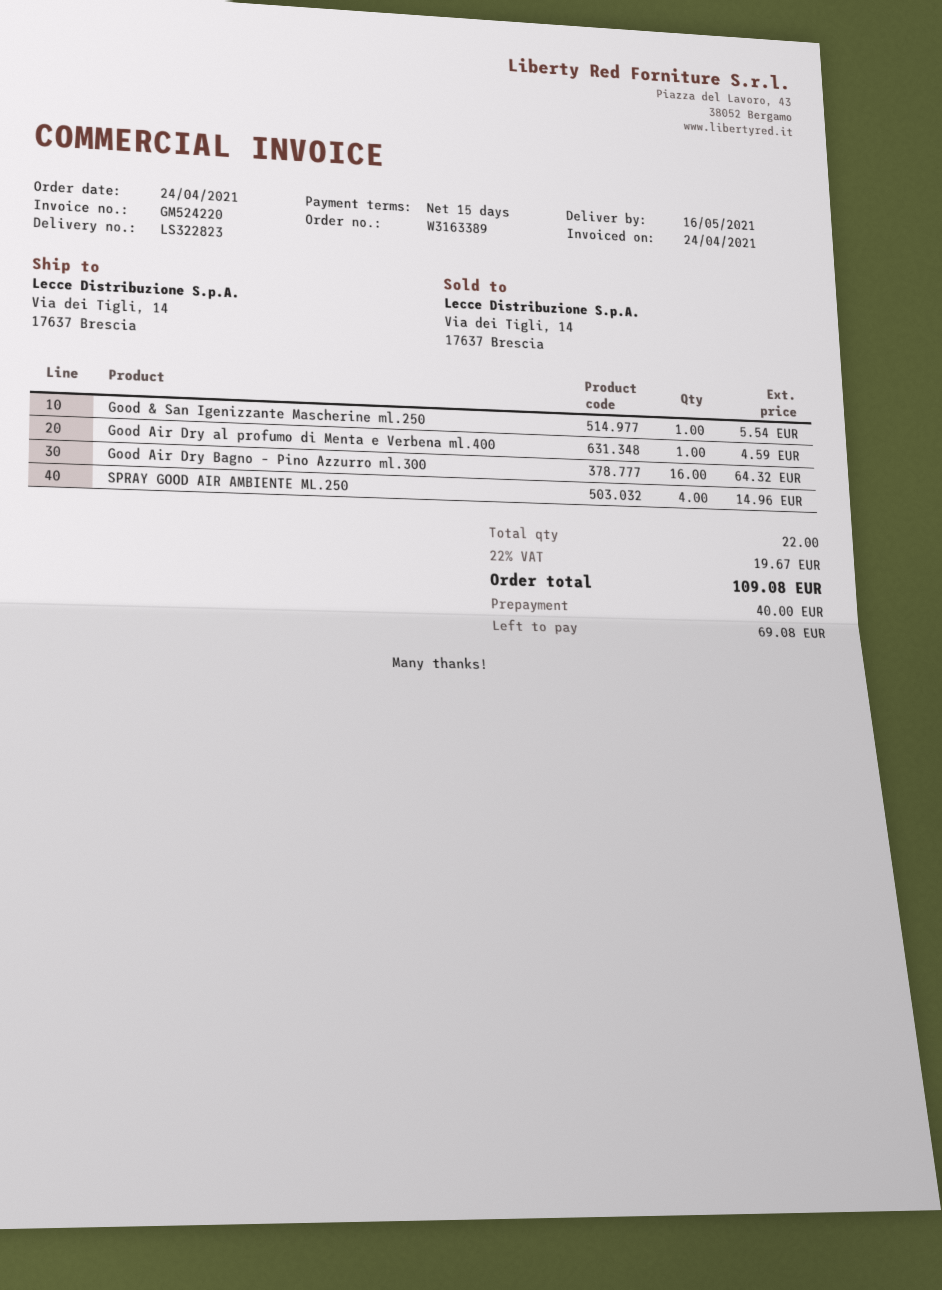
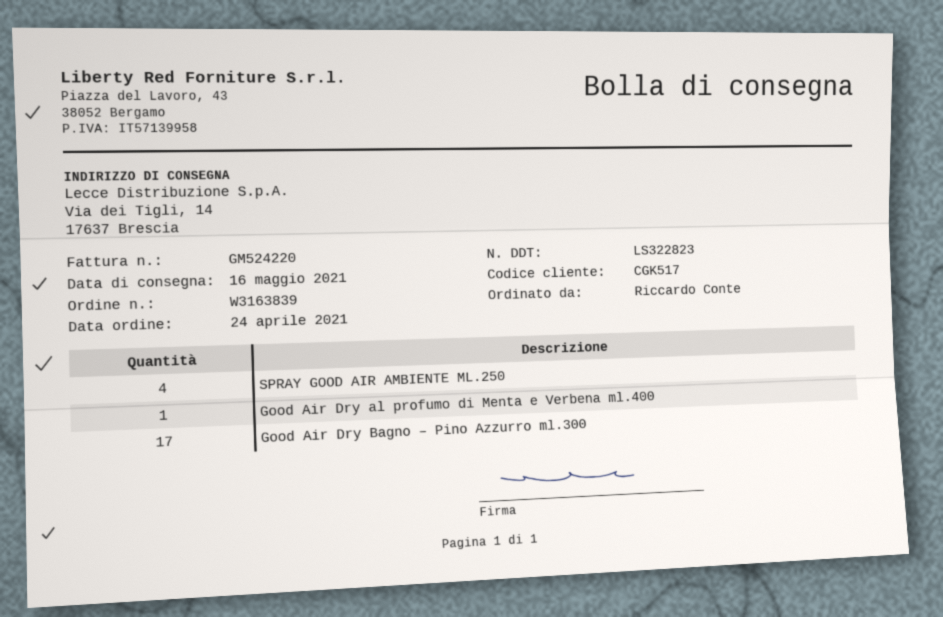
order number: W3163389 -> W3163839
Good & San Igenizzante Mascherine ml.250: 1 -> none
Good Air Dry Bagno – Pino Azzurro ml.300: 16 -> 17

